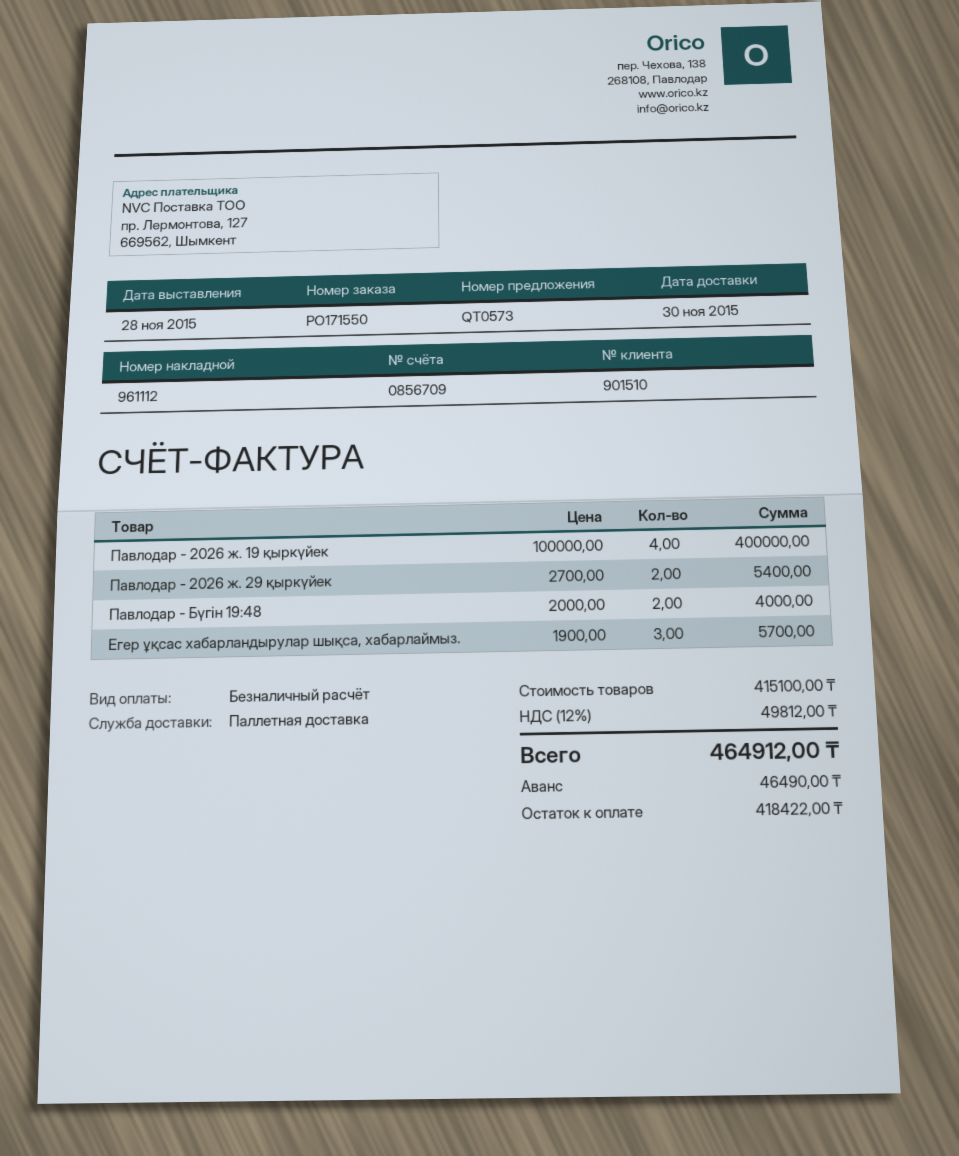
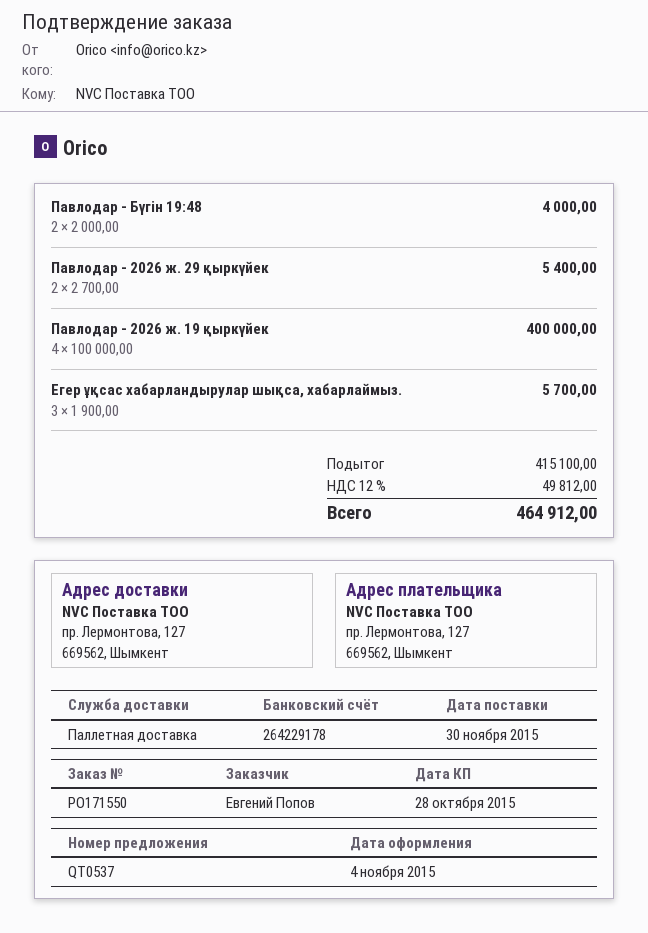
quote number: QT0573 -> QT0537

